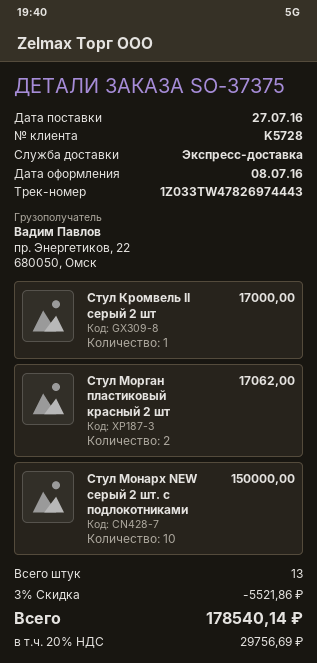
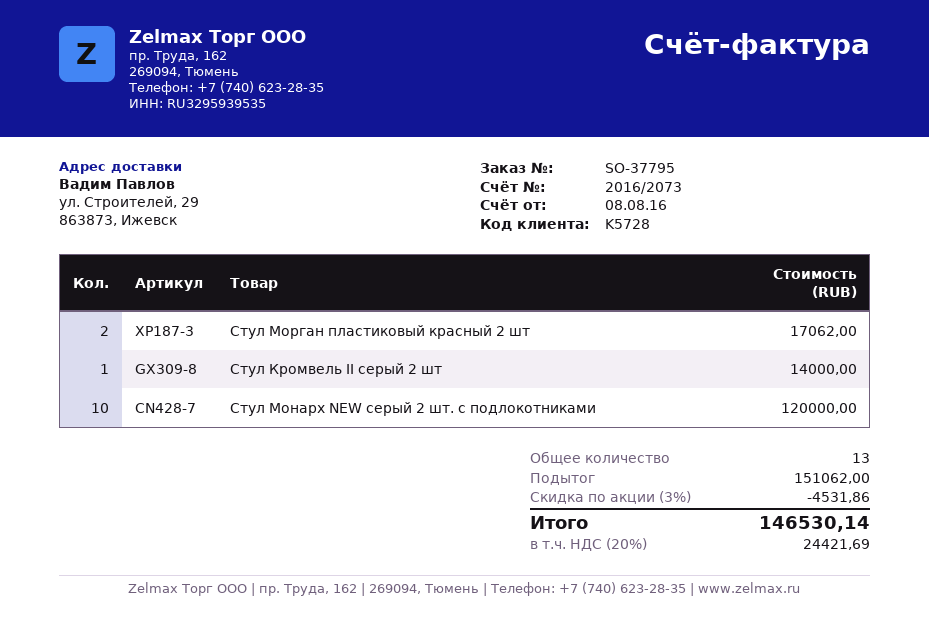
order number: SO-37375 -> SO-37795
ship to: пр. Энергетиков, 22, 680050, Омск -> ул. Строителей, 29, 863873, Ижевск
Стул Кромвель II серый 2 шт: 1 for 17000.00 -> 1 for 14000.00
Стул Монарх NEW серый 2 шт. с подлокотниками: 10 for 150000.00 -> 10 for 120000.00
discount: 3% = 5521.86 -> 3% = 4531.86
tax: 20% = 29756.69 -> 20% = 24421.69
total: 178540.14 -> 146530.14

